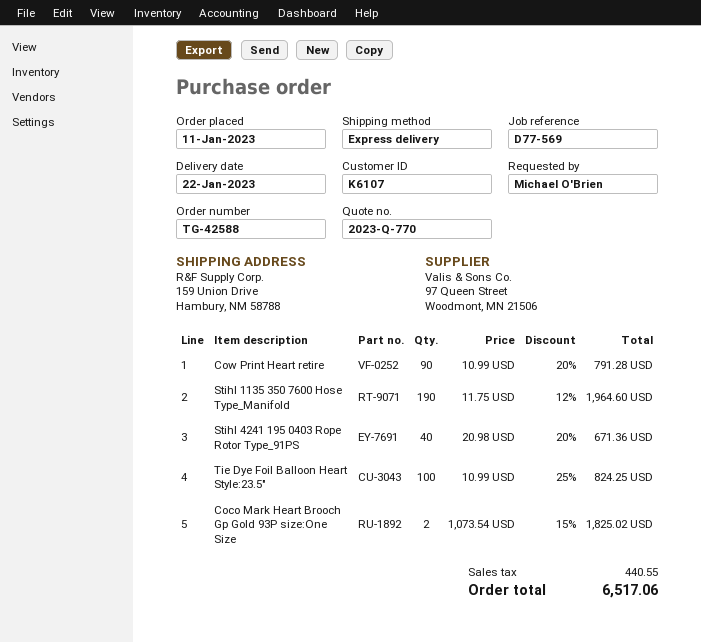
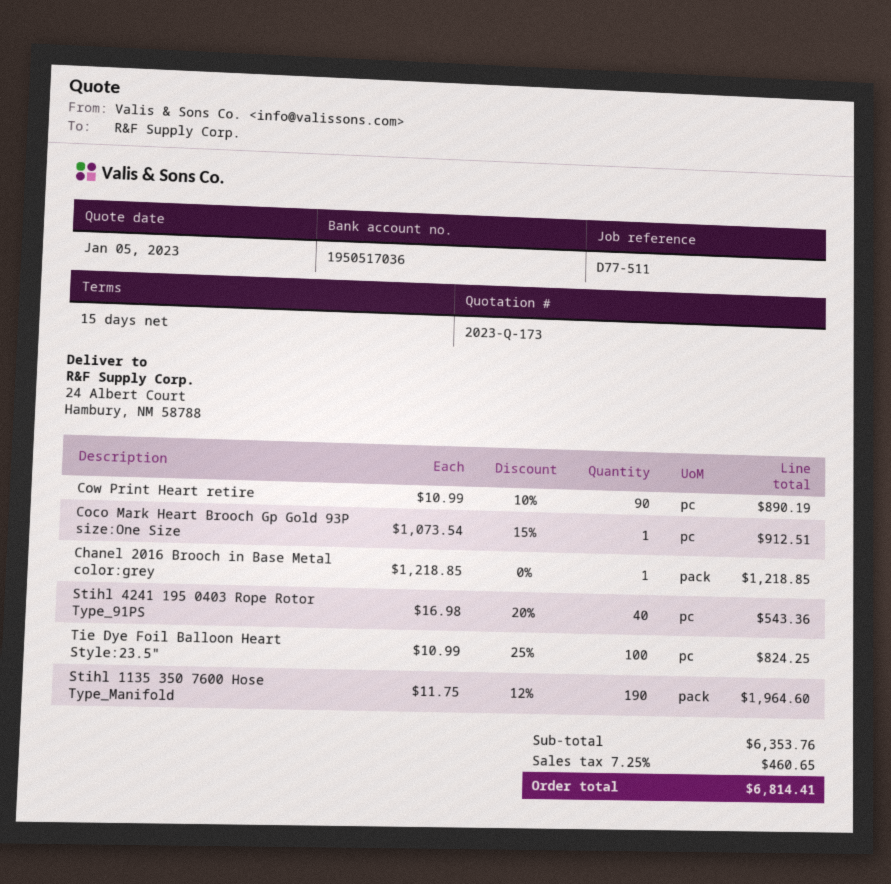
quote number: 2023-Q-770 -> 2023-Q-173
reference: D77-569 -> D77-511
ship to: 159 Union Drive, Hambury, NM 58788 -> 24 Albert Court, Hambury, NM 58788
Cow Print Heart retire: 90 x 10.99 - 20% = 791.28 -> 90 x 10.99 - 10% = 890.19
Stihl 4241 195 0403 Rope Rotor Type_91PS: 40 x 20.98 - 20% = 671.36 -> 40 x 16.98 - 20% = 543.36
Coco Mark Heart Brooch Gp Gold 93P size:One Size: 2 x 1073.54 - 15% = 1825.02 -> 1 x 1073.54 - 15% = 912.51
Chanel 2016 Brooch in Base Metal color:grey: none -> 1 x 1218.85 = 1218.85
tax: 440.55 -> 460.65
total: 6517.06 -> 6814.41

